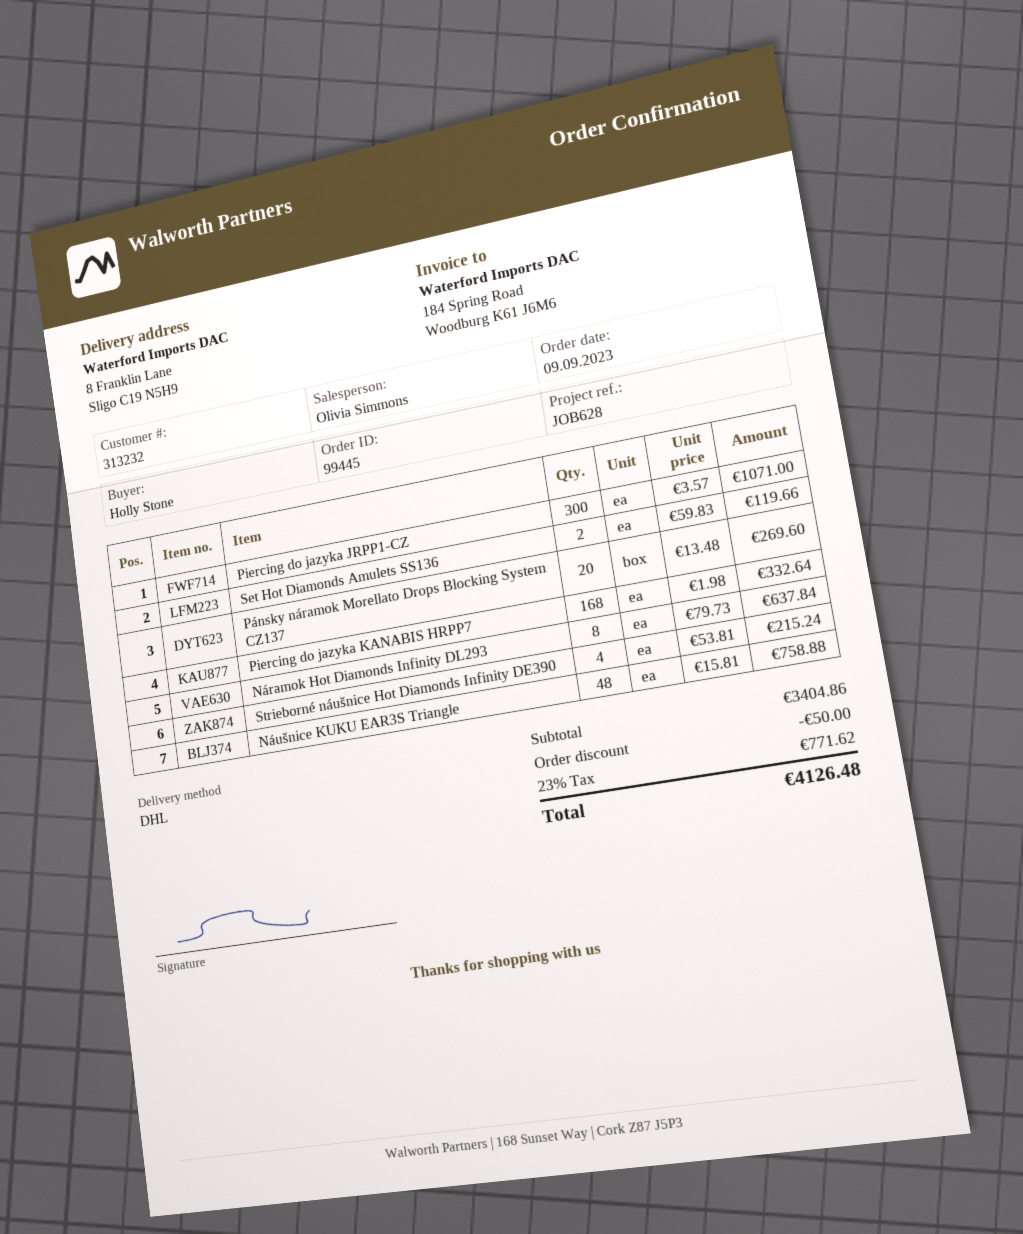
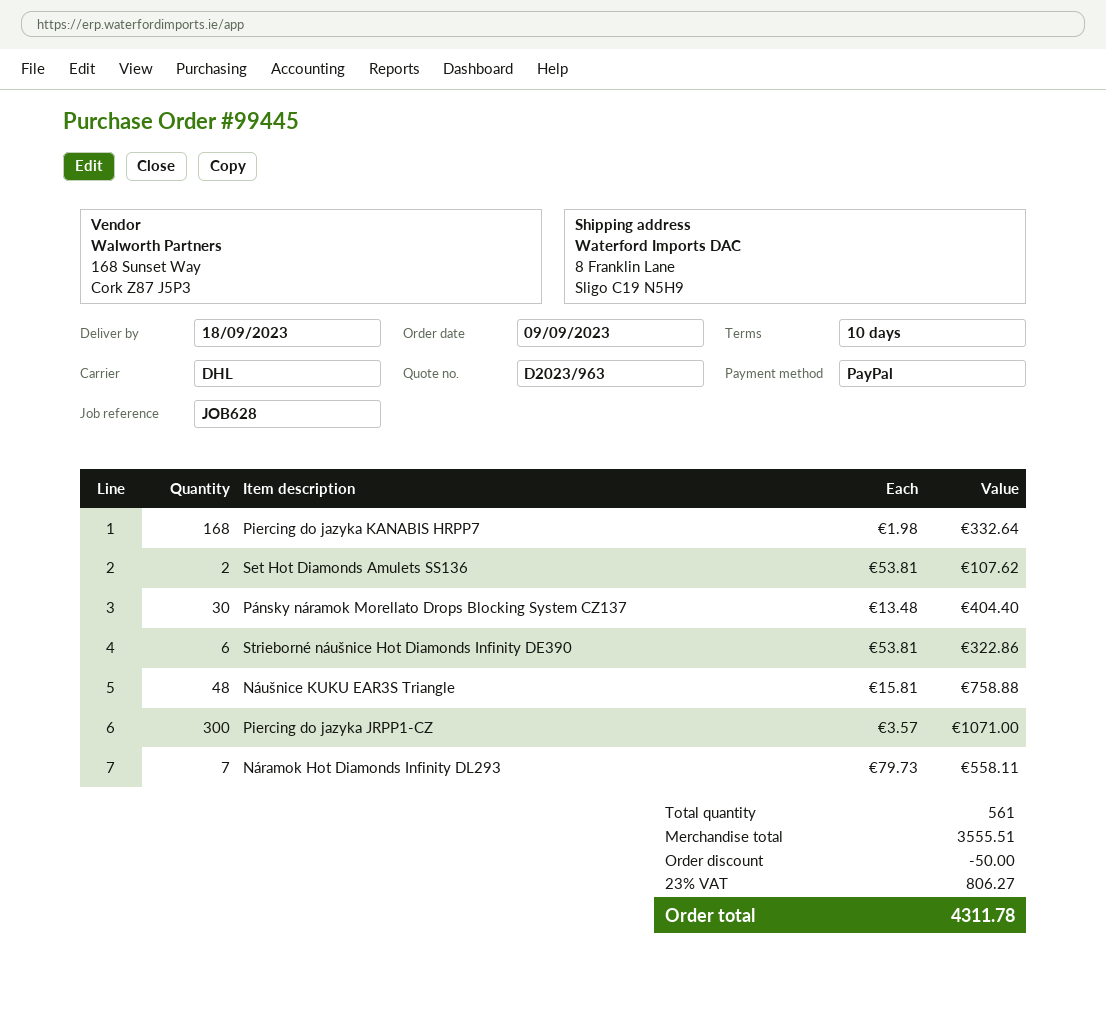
Set Hot Diamonds Amulets SS136: 2 x 59.83 = 119.66 -> 2 x 53.81 = 107.62
Pánsky náramok Morellato Drops Blocking System CZ137: 20 x 13.48 = 269.60 -> 30 x 13.48 = 404.40
Náramok Hot Diamonds Infinity DL293: 8 x 79.73 = 637.84 -> 7 x 79.73 = 558.11
Strieborné náušnice Hot Diamonds Infinity DE390: 4 x 53.81 = 215.24 -> 6 x 53.81 = 322.86
subtotal: 3404.86 -> 3555.51
tax: 23% = 771.62 -> 23% = 806.27
total: 4126.48 -> 4311.78

